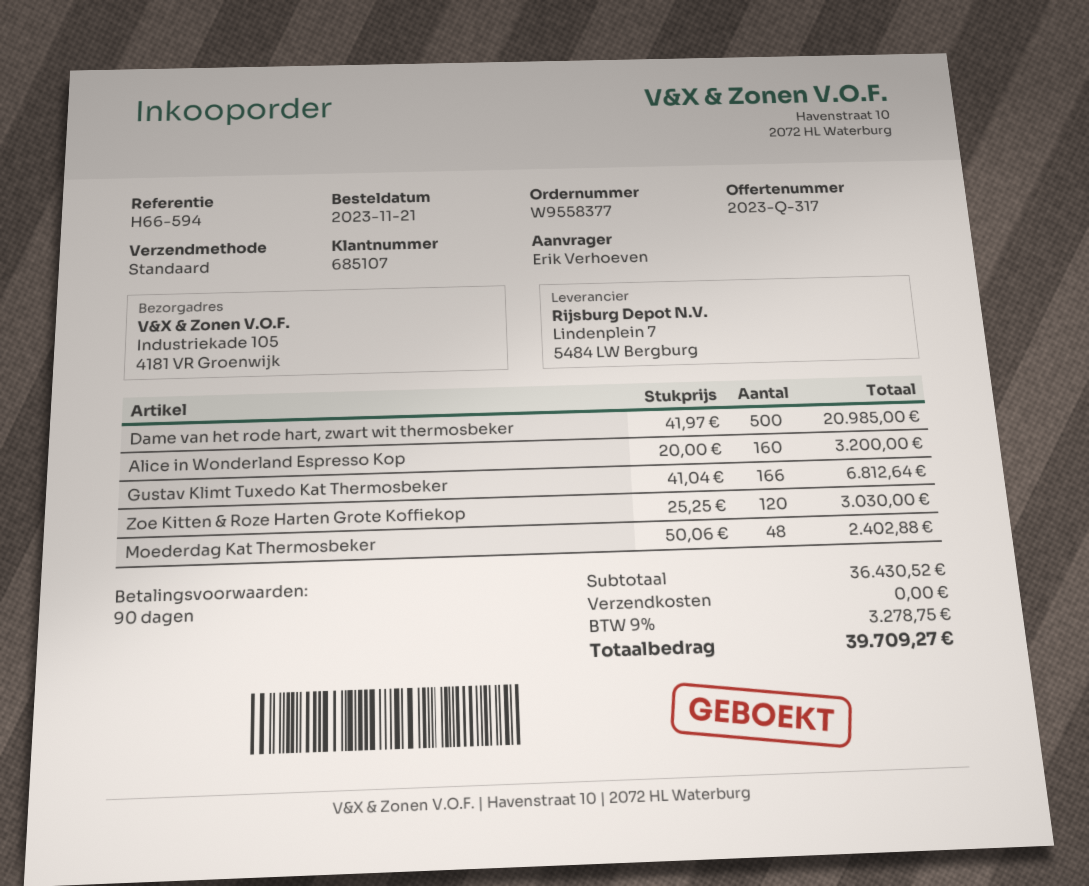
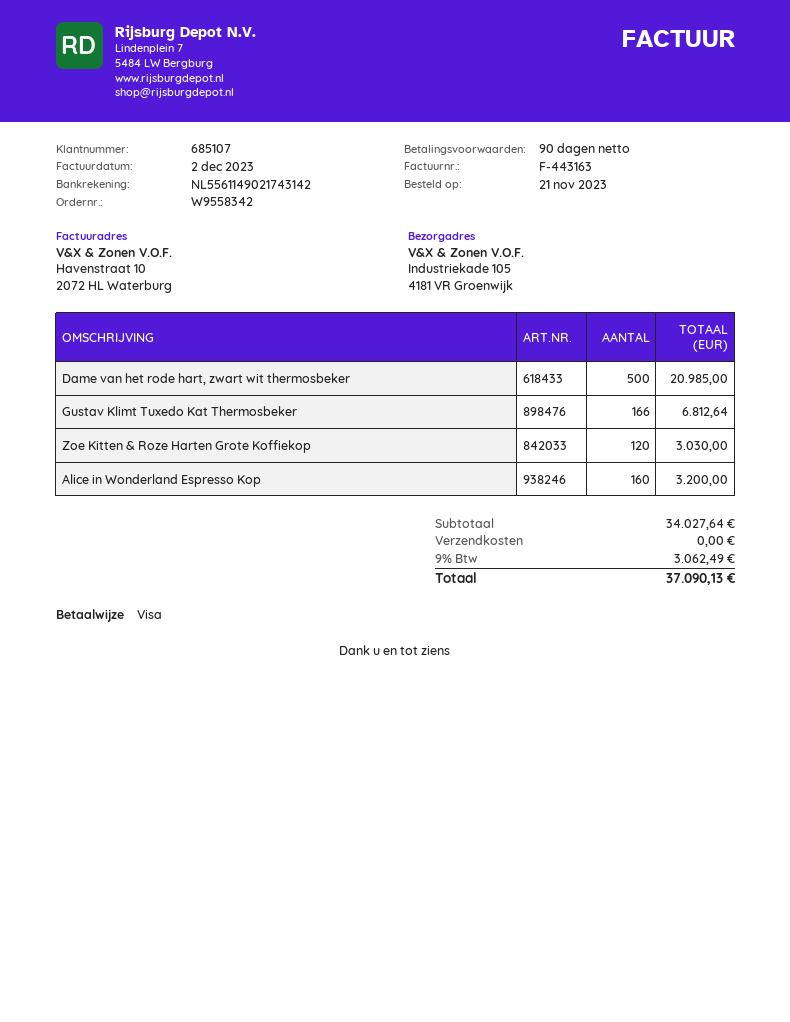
order number: W9558377 -> W9558342
Moederdag Kat Thermosbeker: 48 for 2402.88 -> none
subtotal: 36430.52 -> 34027.64
tax: 9% = 3278.75 -> 9% = 3062.49
total: 39709.27 -> 37090.13

